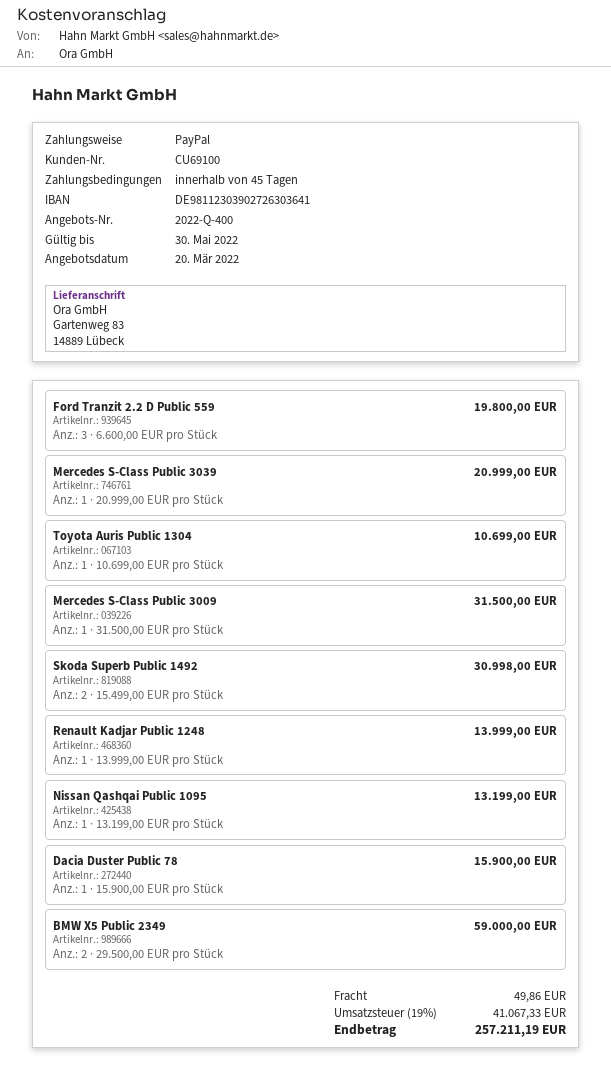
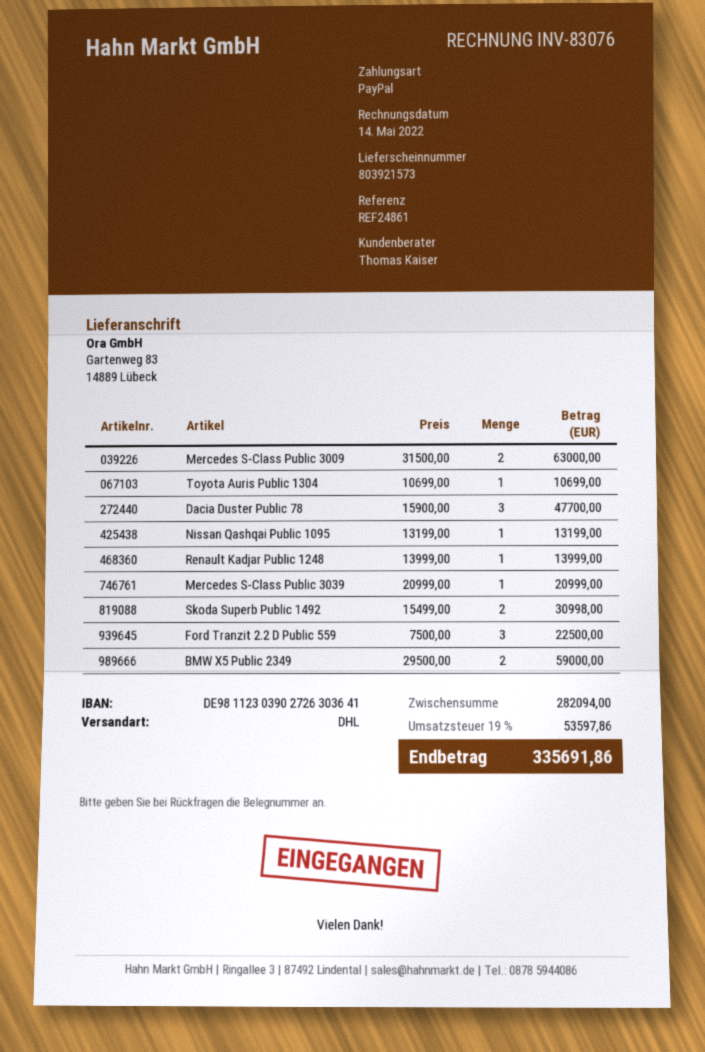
Ford Tranzit 2.2 D Public 559: 3 x 6600.00 = 19800.00 -> 3 x 7500.00 = 22500.00
Mercedes S-Class Public 3009: 1 x 31500.00 = 31500.00 -> 2 x 31500.00 = 63000.00
Dacia Duster Public 78: 1 x 15900.00 = 15900.00 -> 3 x 15900.00 = 47700.00
shipping: 49.86 -> none
tax: 19% = 41067.33 -> 19% = 53597.86
total: 257211.19 -> 335691.86

